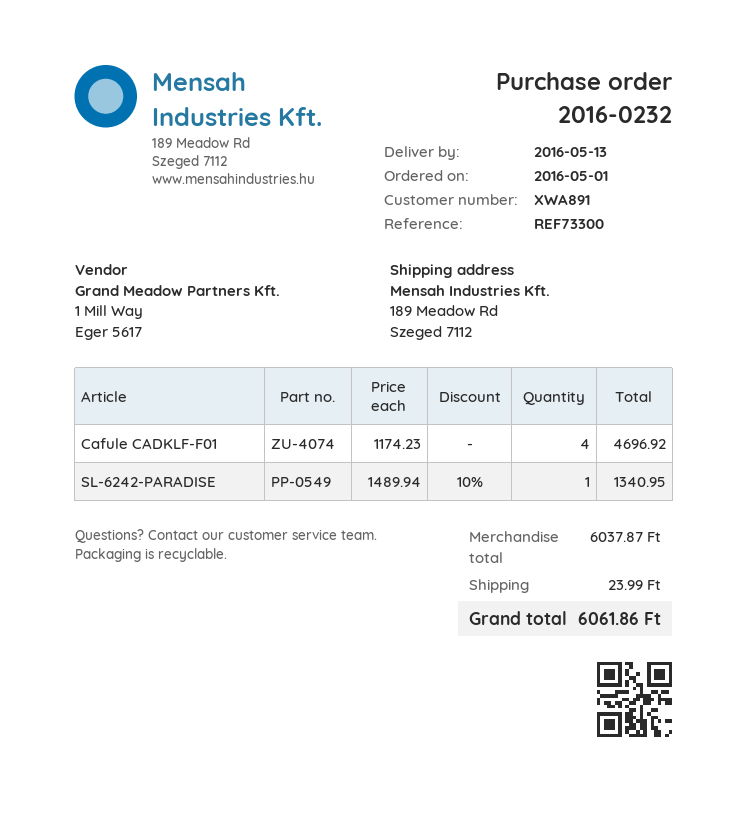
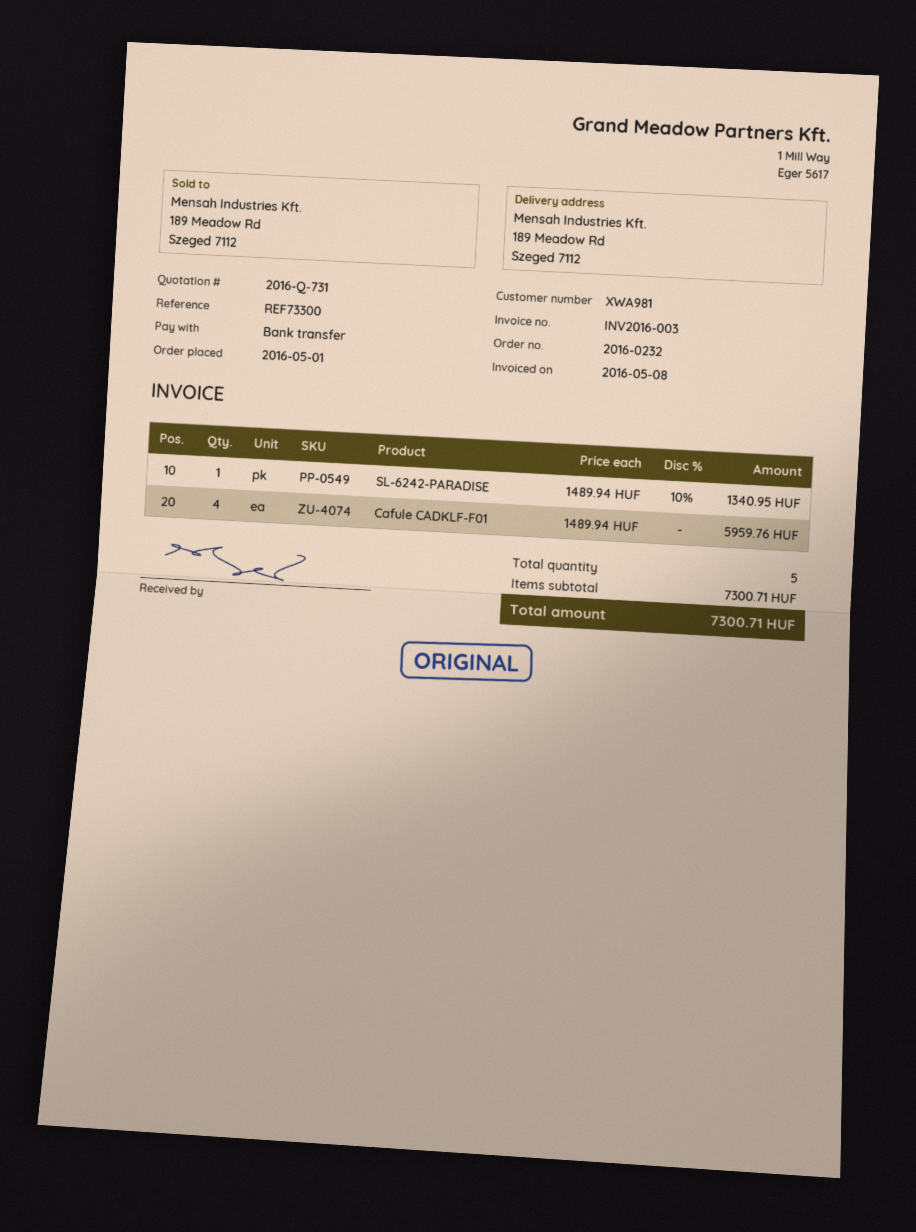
customer number: XWA891 -> XWA981
Cafule CADKLF-F01: 4 x 1174.23 = 4696.92 -> 4 x 1489.94 = 5959.76
subtotal: 6037.87 -> 7300.71
shipping: 23.99 -> none
total: 6061.86 -> 7300.71

